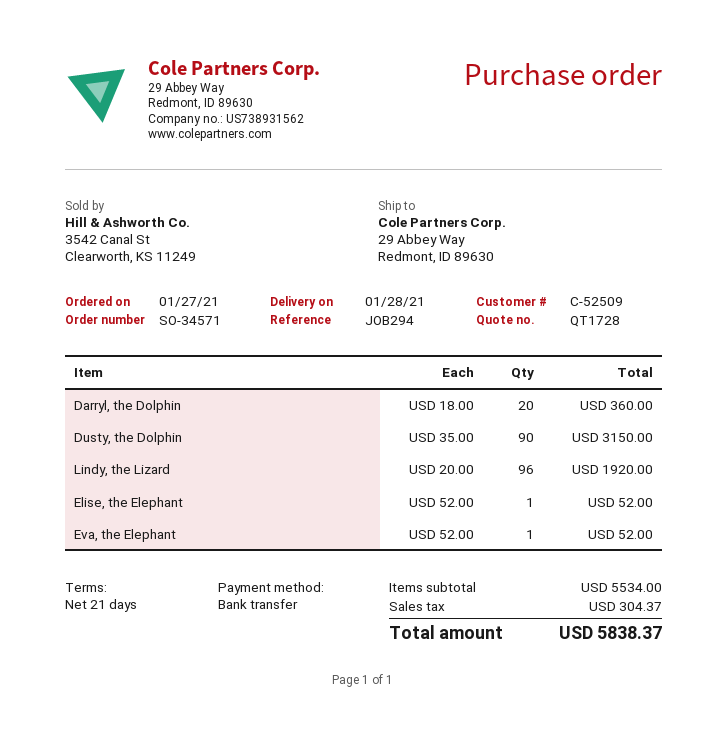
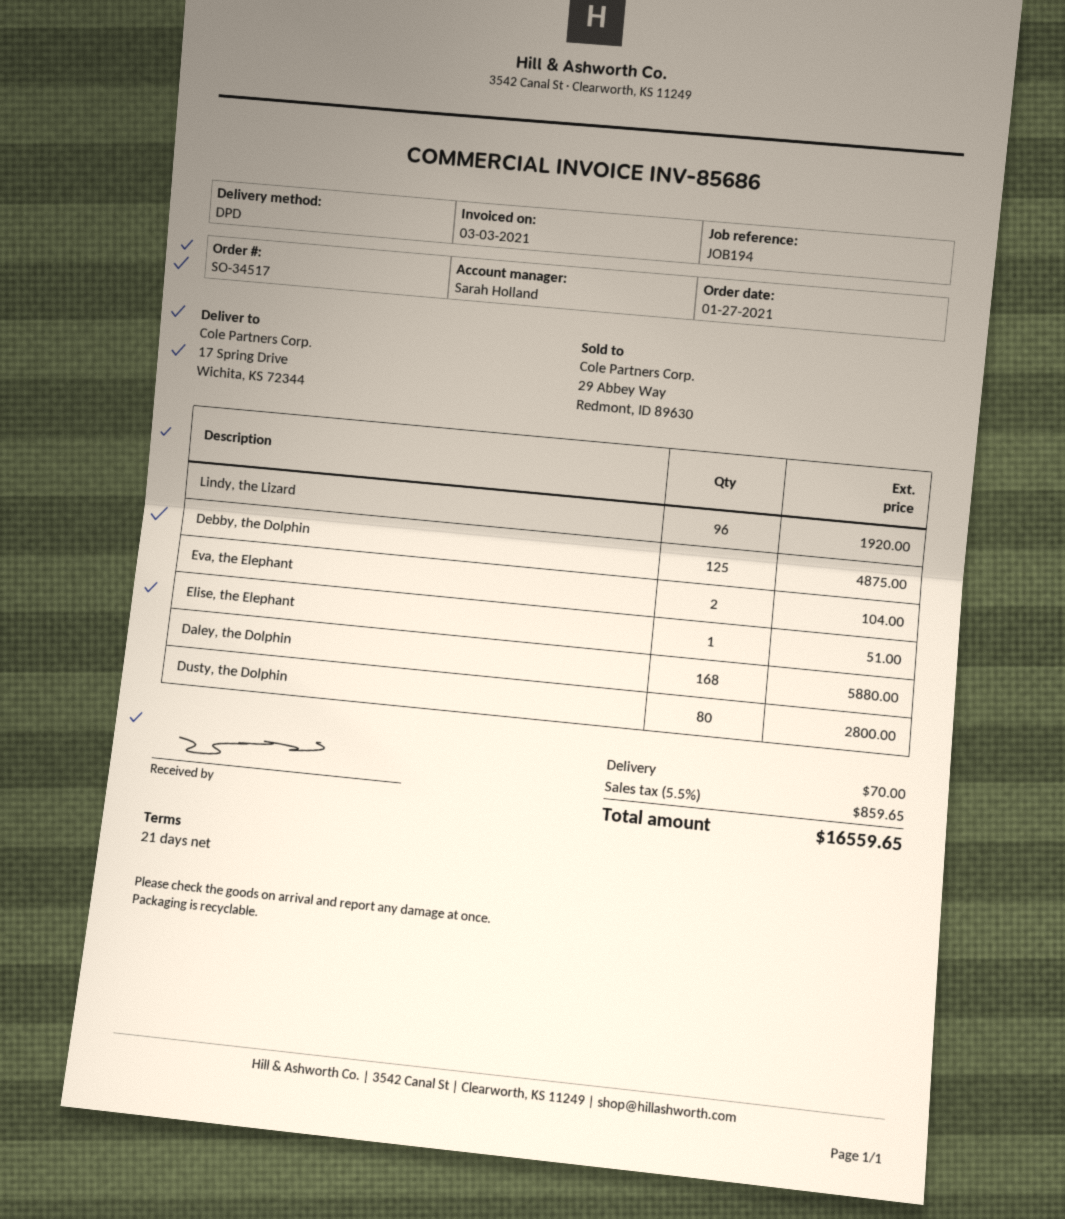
order number: SO-34571 -> SO-34517
reference: JOB294 -> JOB194
ship to: 29 Abbey Way, Redmont, ID 89630 -> 17 Spring Drive, Wichita, KS 72344
Darryl, the Dolphin: 20 for 360.00 -> none
Dusty, the Dolphin: 90 for 3150.00 -> 80 for 2800.00
Elise, the Elephant: 1 for 52.00 -> 1 for 51.00
Eva, the Elephant: 1 for 52.00 -> 2 for 104.00
Debby, the Dolphin: none -> 125 for 4875.00
Daley, the Dolphin: none -> 168 for 5880.00
shipping: none -> 70.00
tax: 304.37 -> 859.65
total: 5838.37 -> 16559.65

